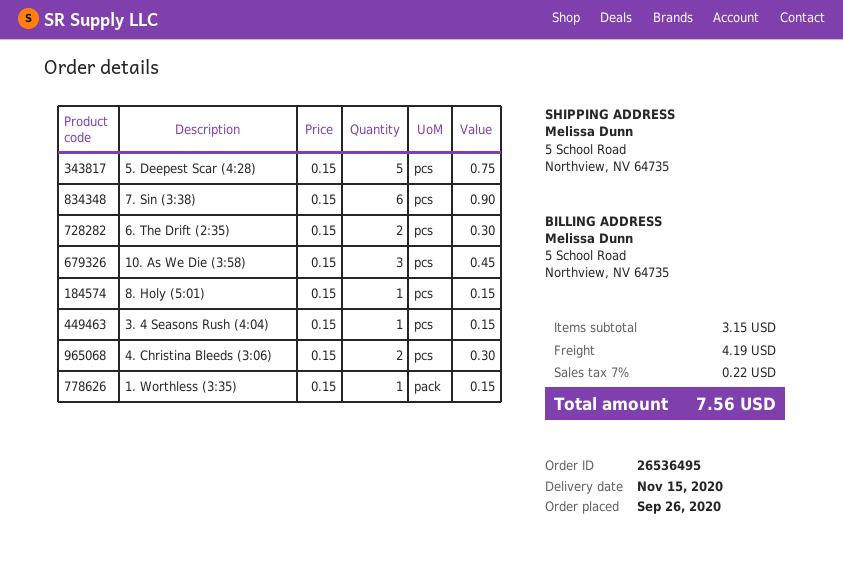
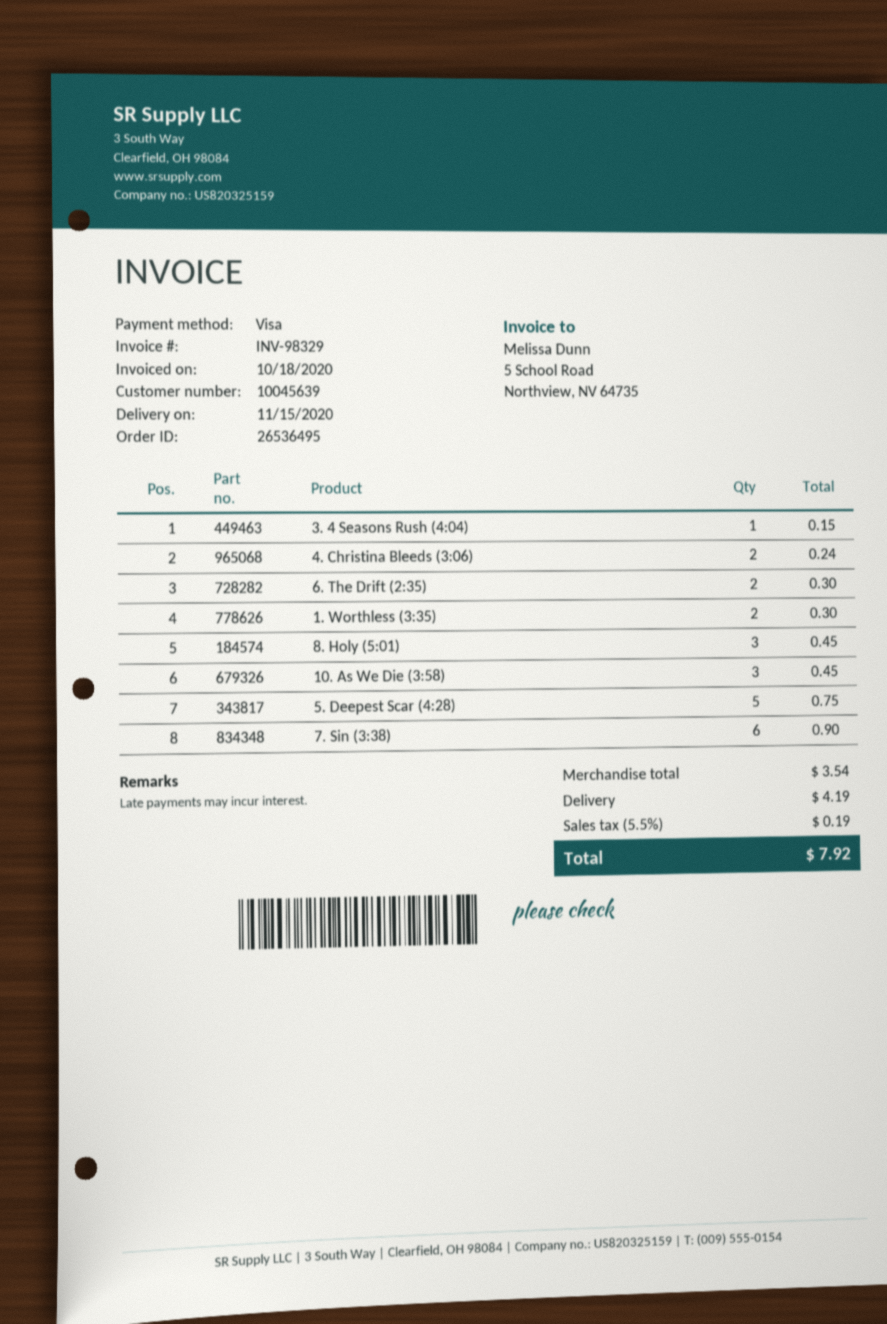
8. Holy (5:01): 1 for 0.15 -> 3 for 0.45
4. Christina Bleeds (3:06): 2 for 0.30 -> 2 for 0.24
1. Worthless (3:35): 1 for 0.15 -> 2 for 0.30
subtotal: 3.15 -> 3.54
tax: 7% = 0.22 -> 5.5% = 0.19
total: 7.56 -> 7.92

